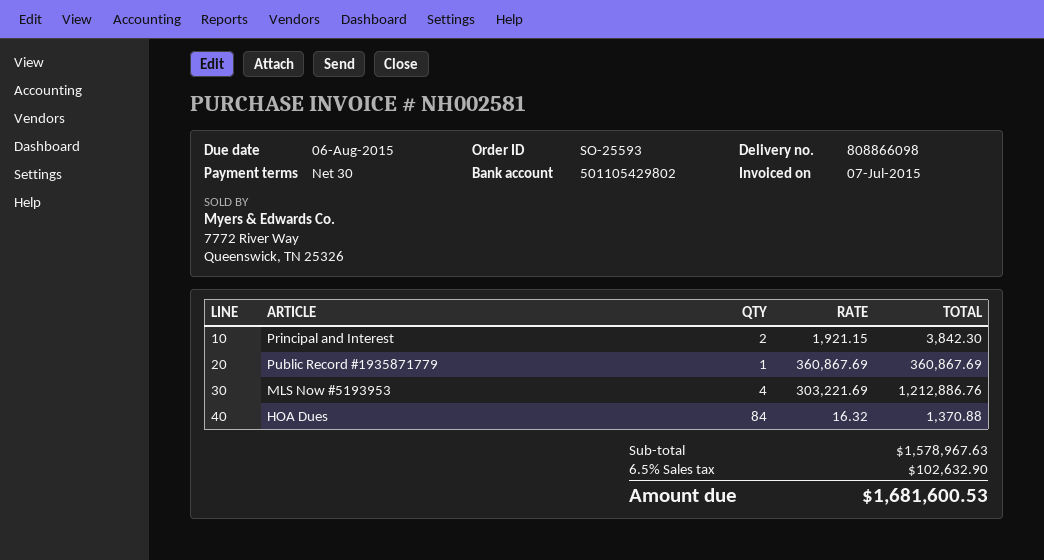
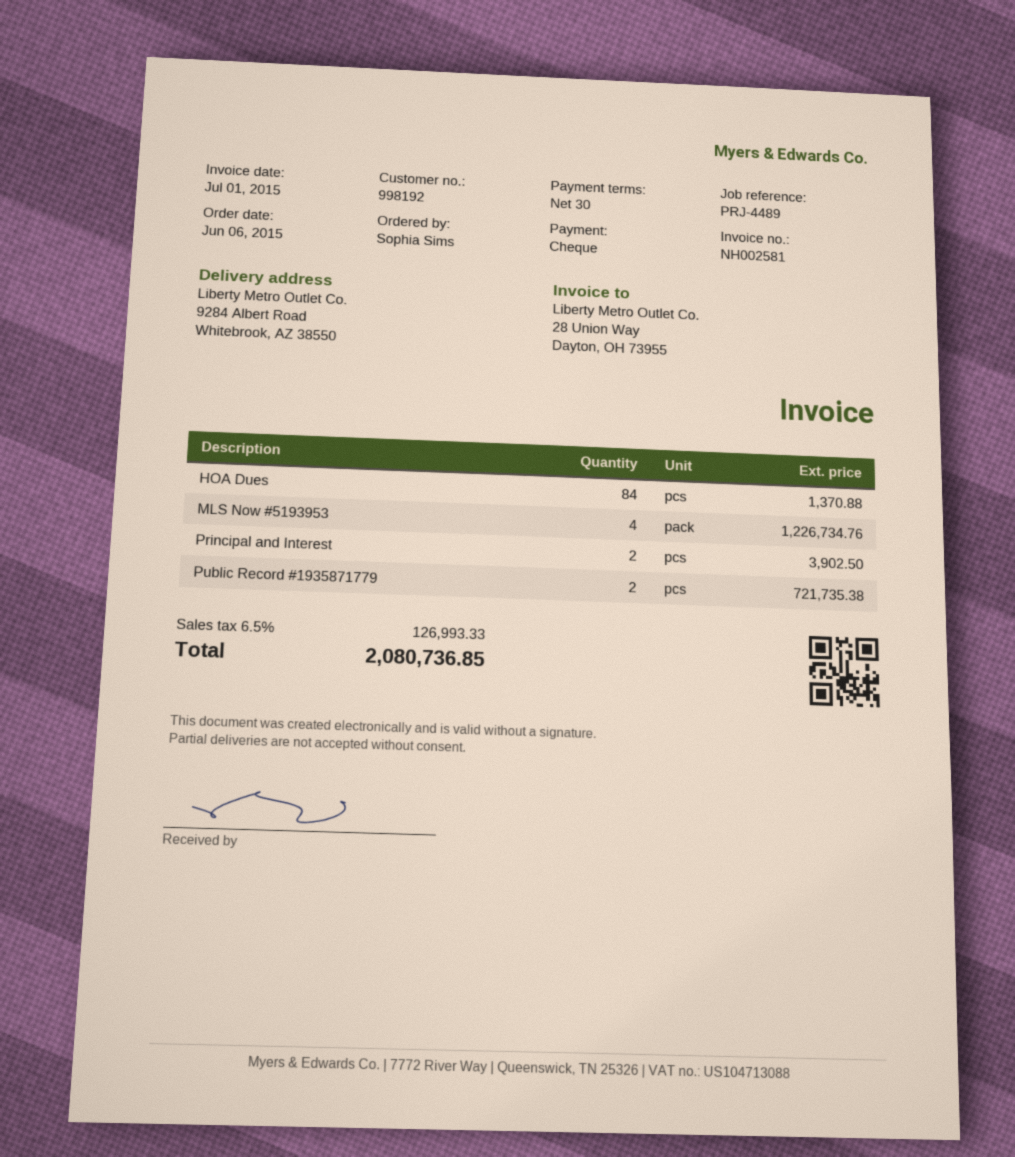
invoice date: 2015-07-07 -> 2015-07-01
Principal and Interest: 2 for 3842.30 -> 2 for 3902.50
Public Record #1935871779: 1 for 360867.69 -> 2 for 721735.38
MLS Now #5193953: 4 for 1212886.76 -> 4 for 1226734.76
tax: 6.5% = 102632.90 -> 6.5% = 126993.33
total: 1681600.53 -> 2080736.85

